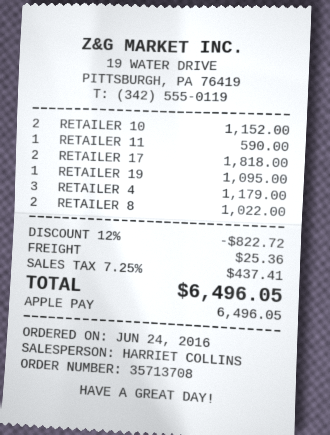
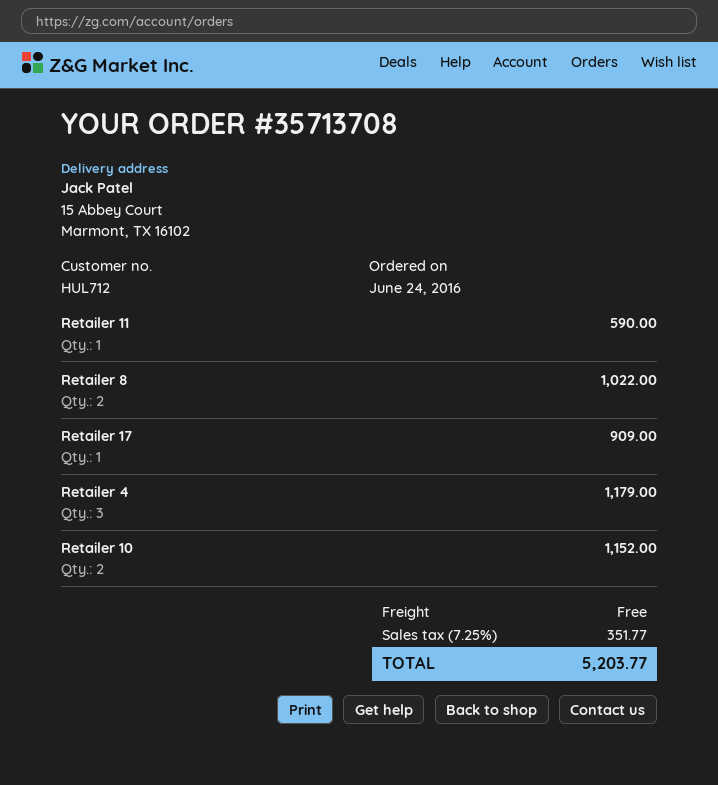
RETAILER 17: 2 for 1818.00 -> 1 for 909.00
RETAILER 19: 1 for 1095.00 -> none
discount: 12% = 822.72 -> none
shipping: 25.36 -> 0.00
tax: 7.25% = 437.41 -> 7.25% = 351.77
total: 6496.05 -> 5203.77

